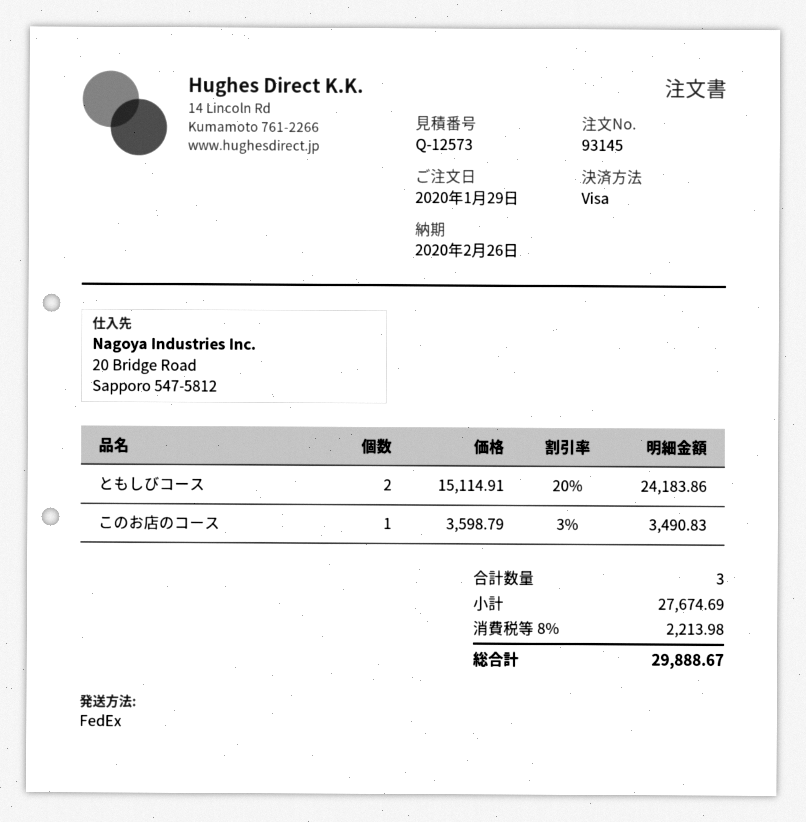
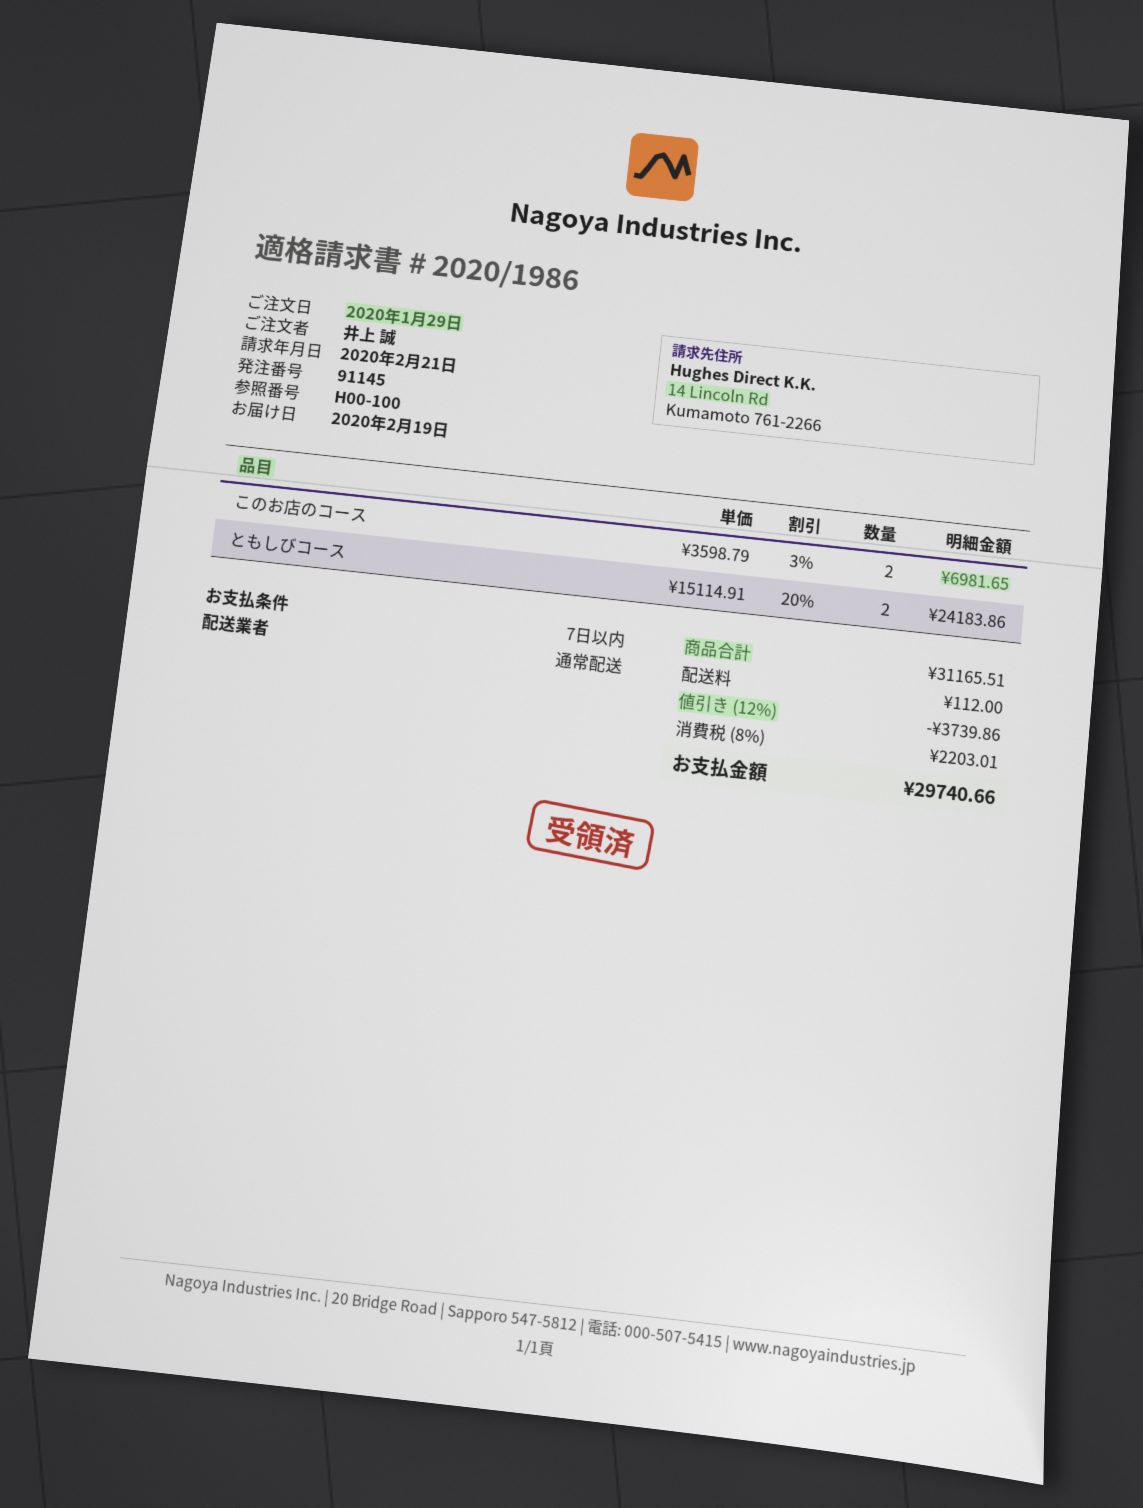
order number: 93145 -> 91145
delivery date: 2020-02-26 -> 2020-02-19
shipping method: FedEx -> standard
このお店のコース: 1 x 3598.79 - 3% = 3490.83 -> 2 x 3598.79 - 3% = 6981.65
subtotal: 27674.69 -> 31165.51
discount: none -> 12% = 3739.86
shipping: none -> 112.00
tax: 8% = 2213.98 -> 8% = 2203.01
total: 29888.67 -> 29740.66

